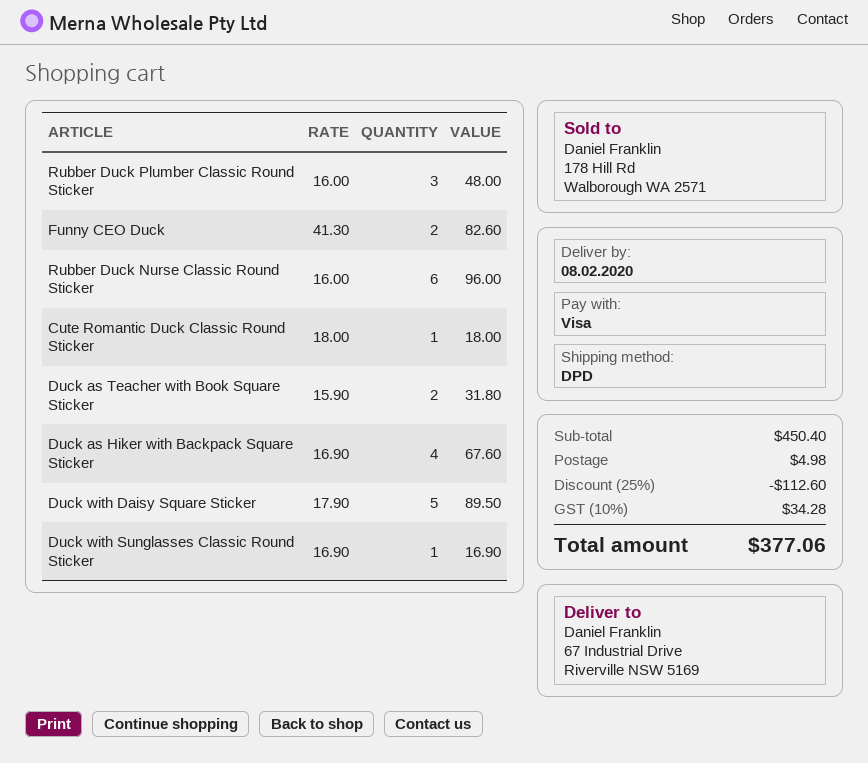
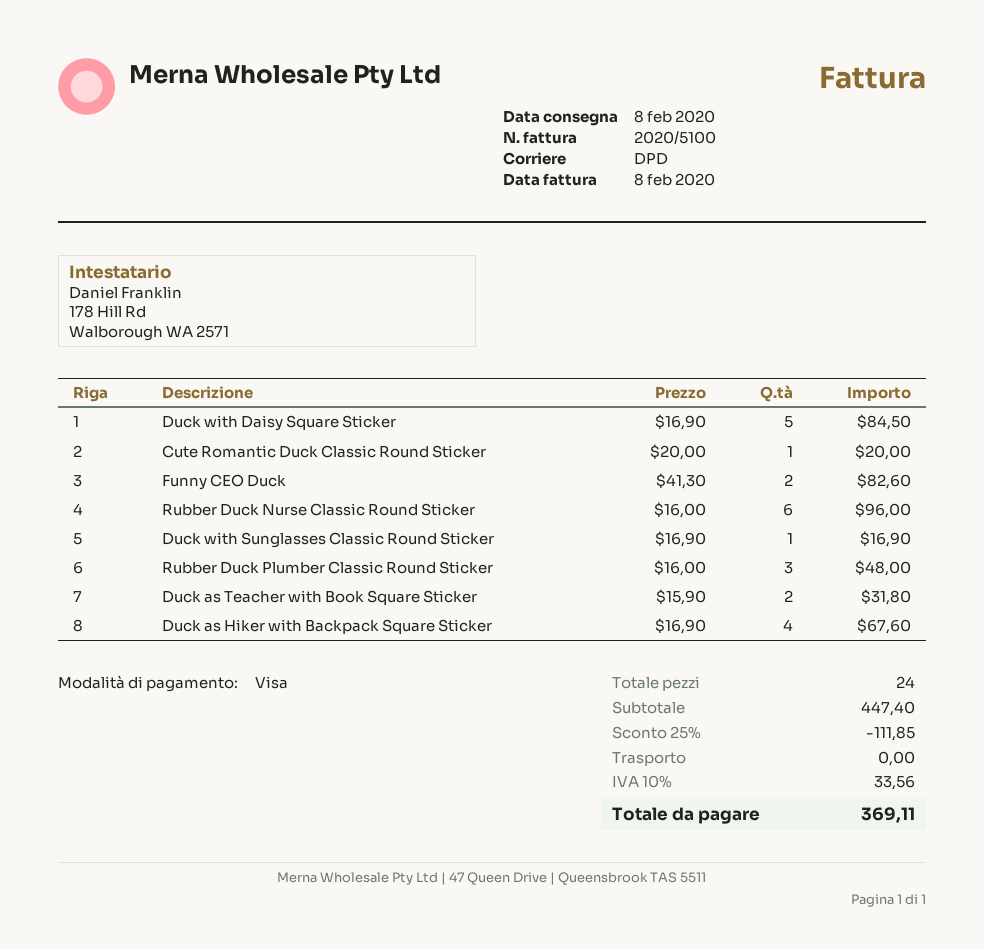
Cute Romantic Duck Classic Round Sticker: 1 x 18.00 = 18.00 -> 1 x 20.00 = 20.00
Duck with Daisy Square Sticker: 5 x 17.90 = 89.50 -> 5 x 16.90 = 84.50
subtotal: 450.40 -> 447.40
discount: 25% = 112.60 -> 25% = 111.85
shipping: 4.98 -> 0.00
tax: 10% = 34.28 -> 10% = 33.56
total: 377.06 -> 369.11

